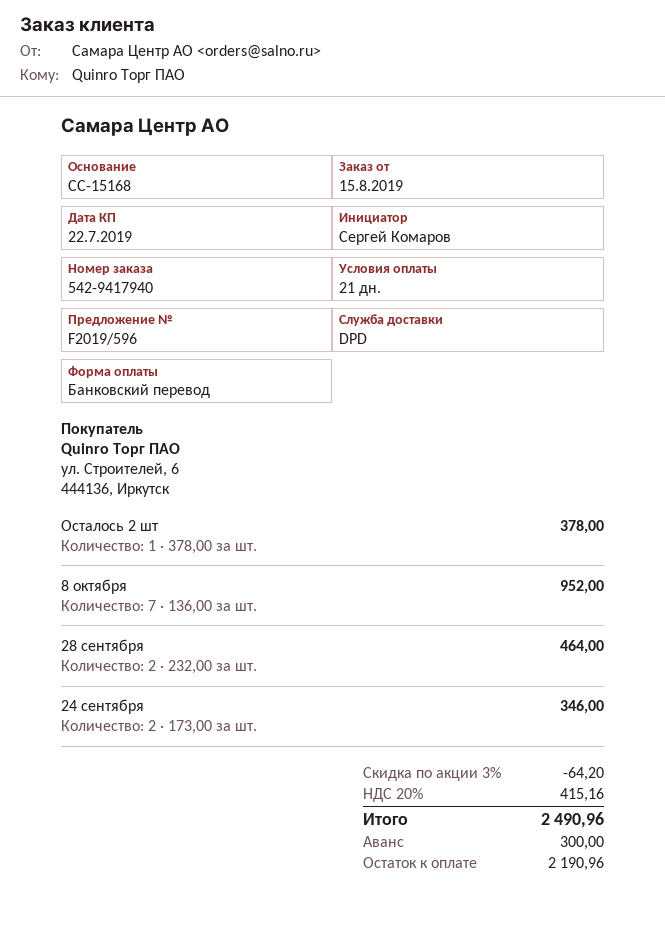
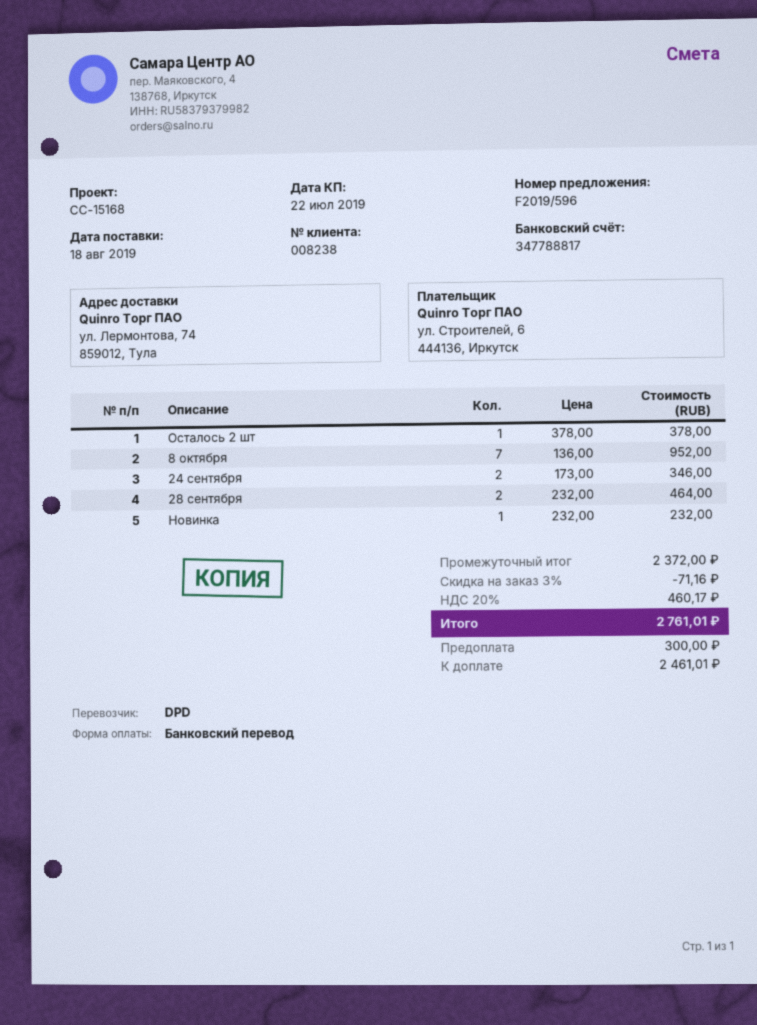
Новинка: none -> 1 x 232.00 = 232.00
discount: 3% = 64.20 -> 3% = 71.16
tax: 20% = 415.16 -> 20% = 460.17
total: 2490.96 -> 2761.01
balance: 2190.96 -> 2461.01

